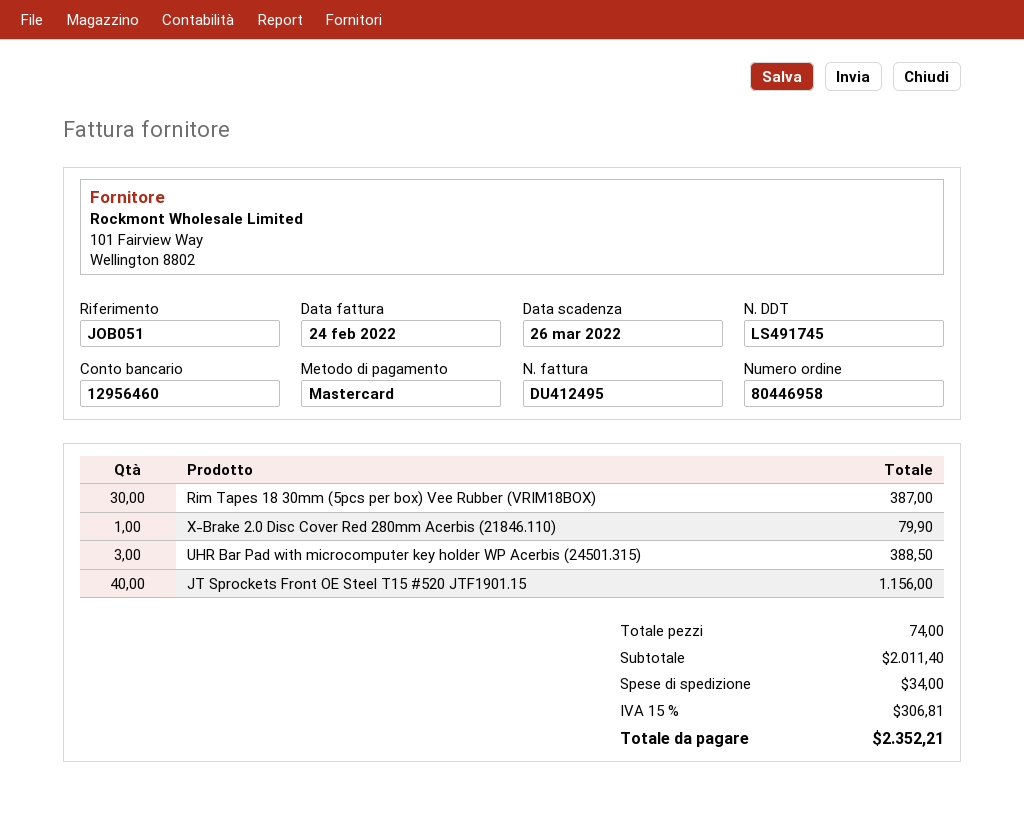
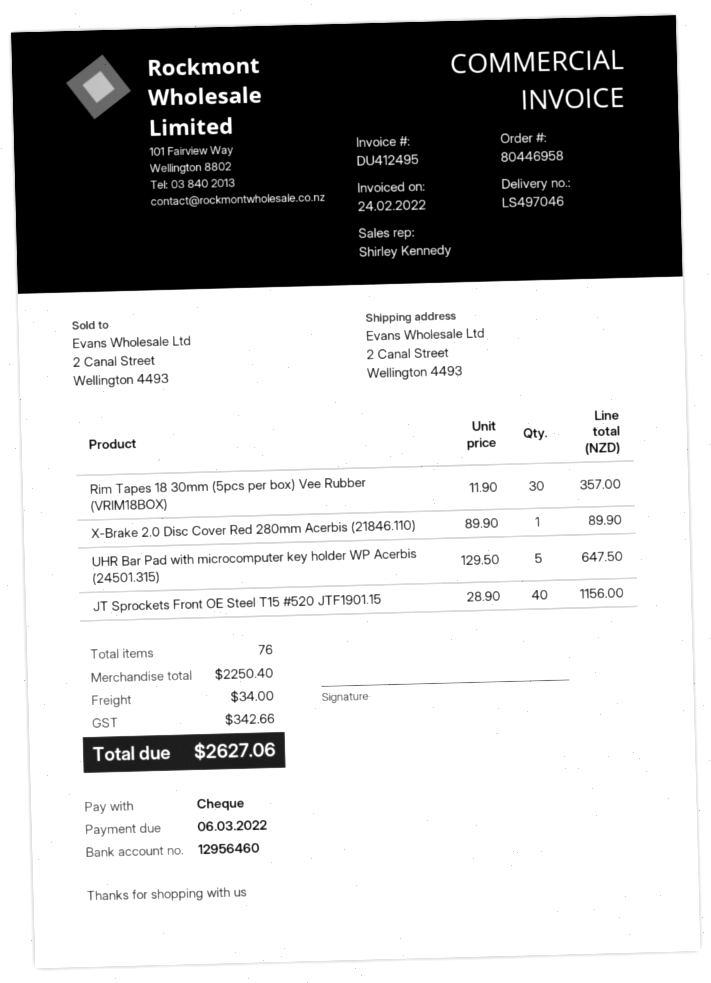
delivery note number: LS491745 -> LS497046
due date: 2022-03-26 -> 2022-03-06
payment method: Mastercard -> cheque
Rim Tapes 18 30mm (5pcs per box) Vee Rubber (VRIM18BOX): 30 for 387.00 -> 30 for 357.00
X-Brake 2.0 Disc Cover Red 280mm Acerbis (21846.110): 1 for 79.90 -> 1 for 89.90
UHR Bar Pad with microcomputer key holder WP Acerbis (24501.315): 3 for 388.50 -> 5 for 647.50
total quantity: 74 -> 76
subtotal: 2011.40 -> 2250.40
tax: 306.81 -> 342.66
total: 2352.21 -> 2627.06

